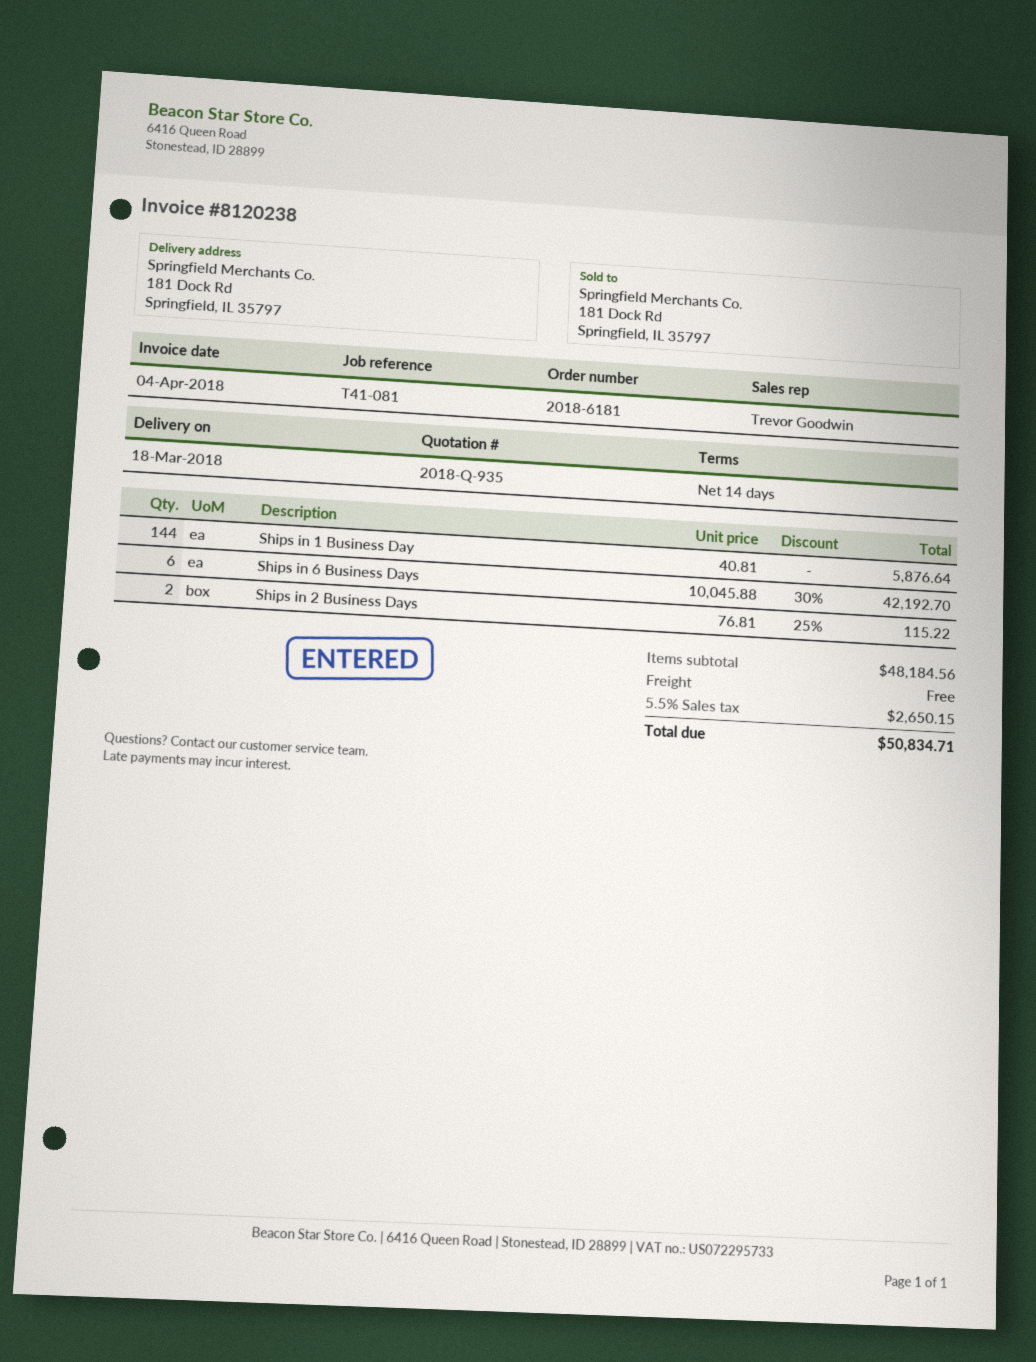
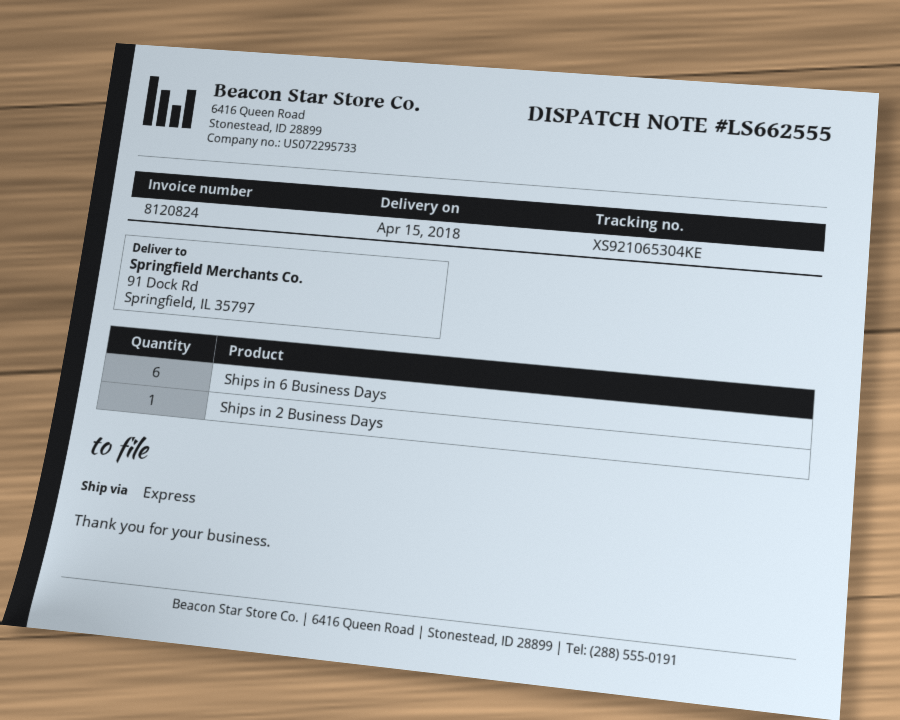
delivery date: 2018-03-18 -> 2018-04-15
invoice number: 8120238 -> 8120824
ship to: 181 Dock Rd, Springfield, IL 35797 -> 91 Dock Rd, Springfield, IL 35797
Ships in 1 Business Day: 144 -> none
Ships in 2 Business Days: 2 -> 1

